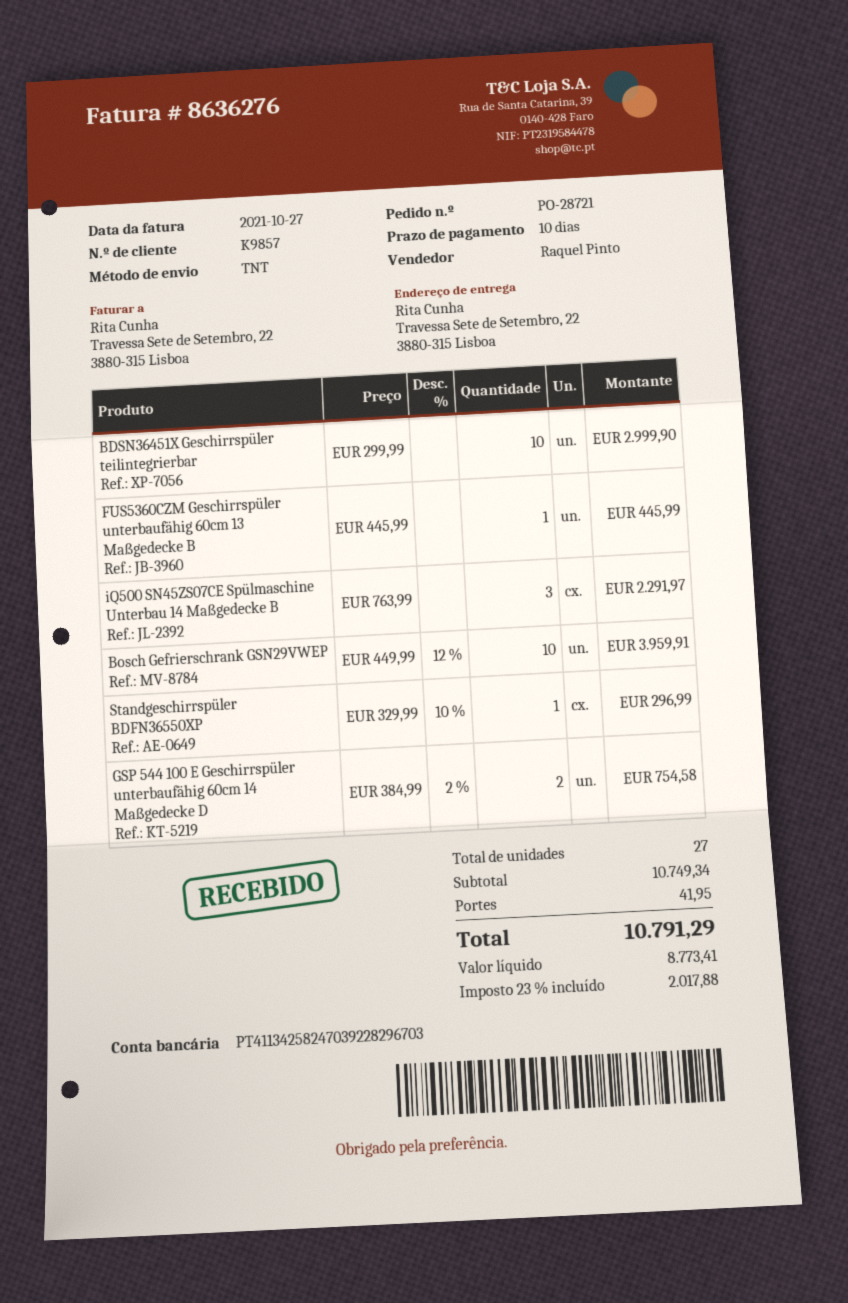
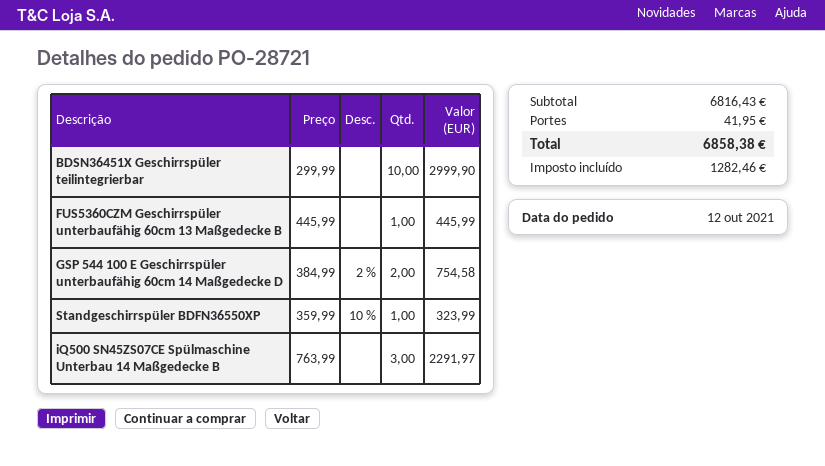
Bosch Gefrierschrank GSN29VWEP: 10 x 449.99 - 12% = 3959.91 -> none
Standgeschirrspüler BDFN36550XP: 1 x 329.99 - 10% = 296.99 -> 1 x 359.99 - 10% = 323.99
subtotal: 10749.34 -> 6816.43
tax: 2017.88 -> 1282.46
total: 10791.29 -> 6858.38

